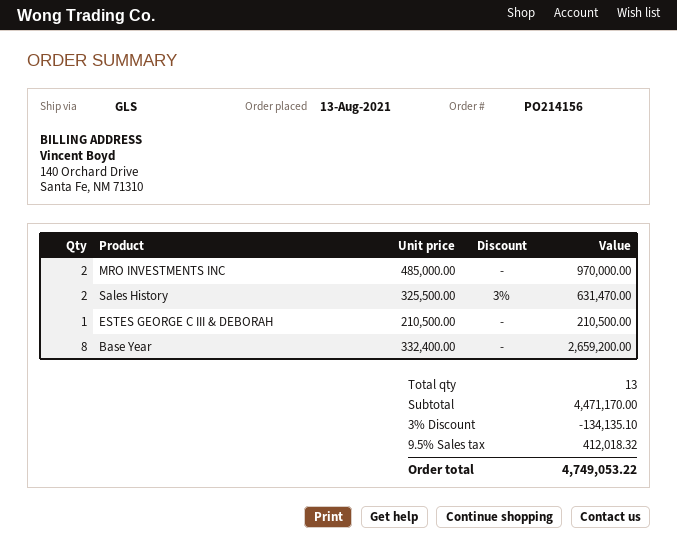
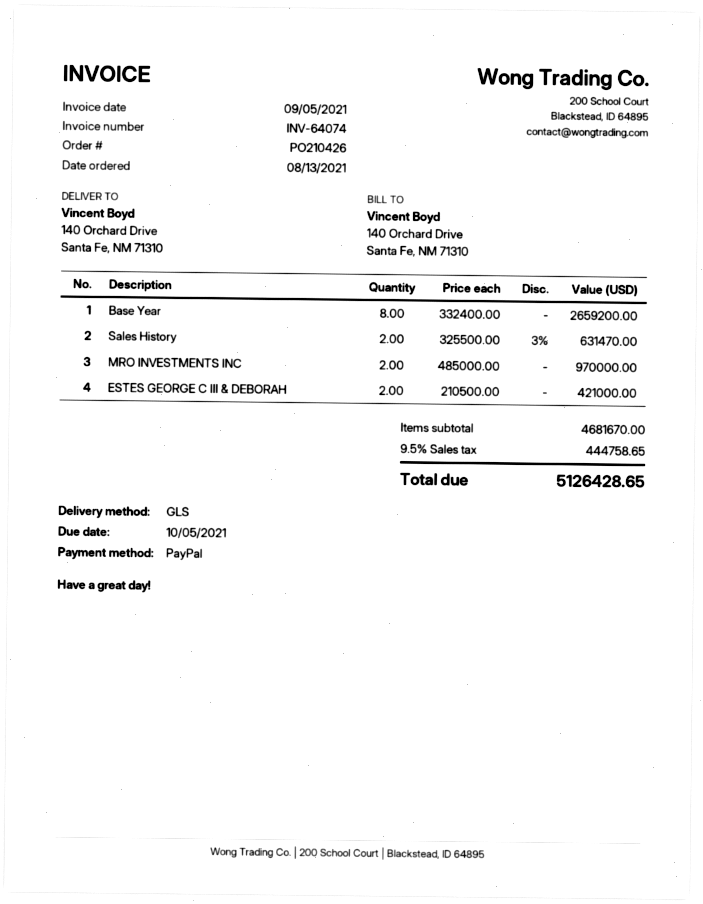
order number: PO214156 -> PO210426
ESTES GEORGE C III & DEBORAH: 1 x 210500.00 = 210500.00 -> 2 x 210500.00 = 421000.00
subtotal: 4471170.00 -> 4681670.00
discount: 3% = 134135.10 -> none
tax: 9.5% = 412018.32 -> 9.5% = 444758.65
total: 4749053.22 -> 5126428.65

